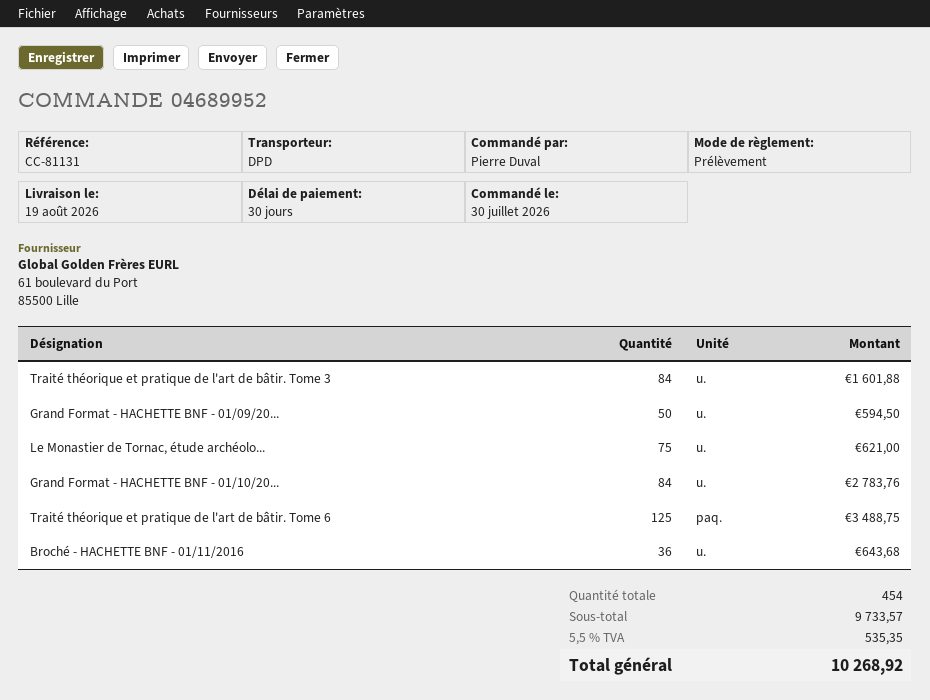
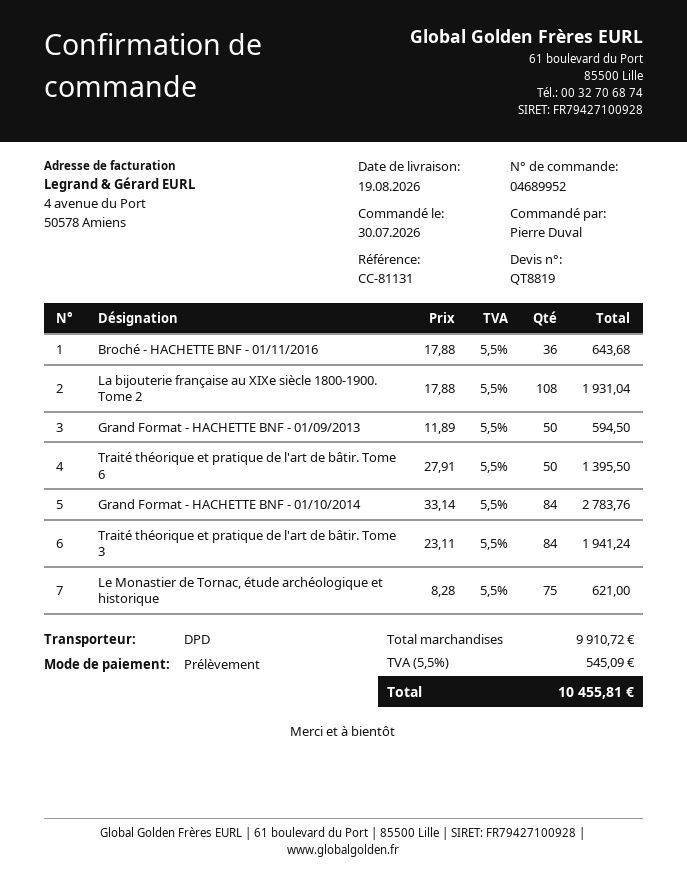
Traité théorique et pratique de l'art de bâtir. Tome 3: 84 for 1601.88 -> 84 for 1941.24
Traité théorique et pratique de l'art de bâtir. Tome 6: 125 for 3488.75 -> 50 for 1395.50
La bijouterie française au XIXe siècle 1800-1900. Tome 2: none -> 108 for 1931.04
subtotal: 9733.57 -> 9910.72
tax: 5.5% = 535.35 -> 5.5% = 545.09
total: 10268.92 -> 10455.81

